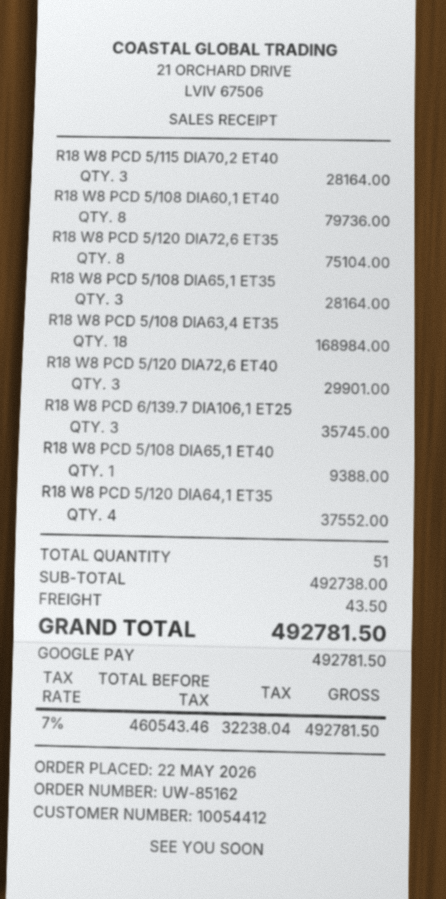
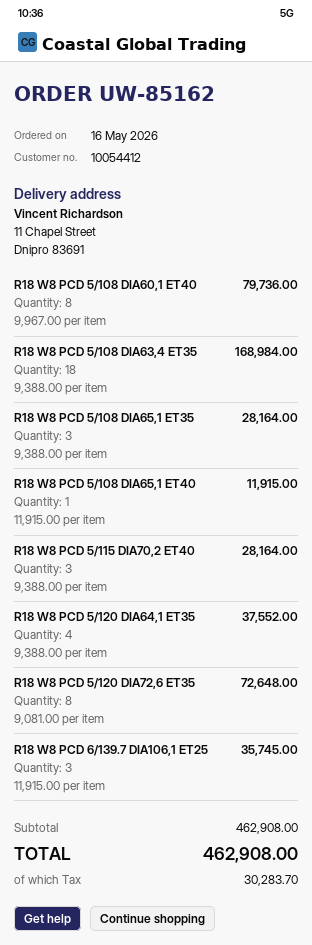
order date: 2026-05-22 -> 2026-05-16
R18 W8 PCD 5/120 DIA72,6 ET35: 8 for 75104.00 -> 8 for 72648.00
R18 W8 PCD 5/120 DIA72,6 ET40: 3 for 29901.00 -> none
R18 W8 PCD 5/108 DIA65,1 ET40: 1 for 9388.00 -> 1 for 11915.00
subtotal: 492738.00 -> 462908.00
shipping: 43.50 -> none
tax: 32238.04 -> 30283.70
total: 492781.50 -> 462908.00

